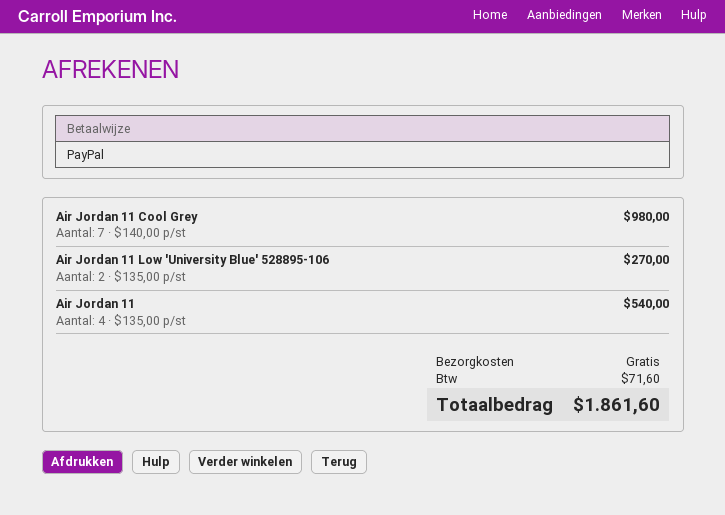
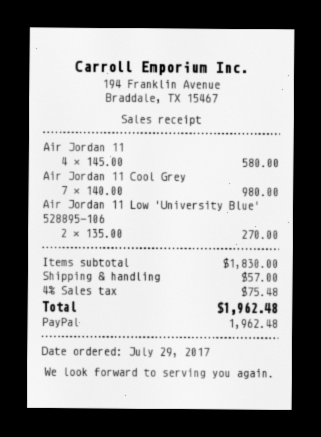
Air Jordan 11: 4 x 135.00 = 540.00 -> 4 x 145.00 = 580.00
shipping: 0.00 -> 57.00
tax: 71.60 -> 75.48
total: 1861.60 -> 1962.48

